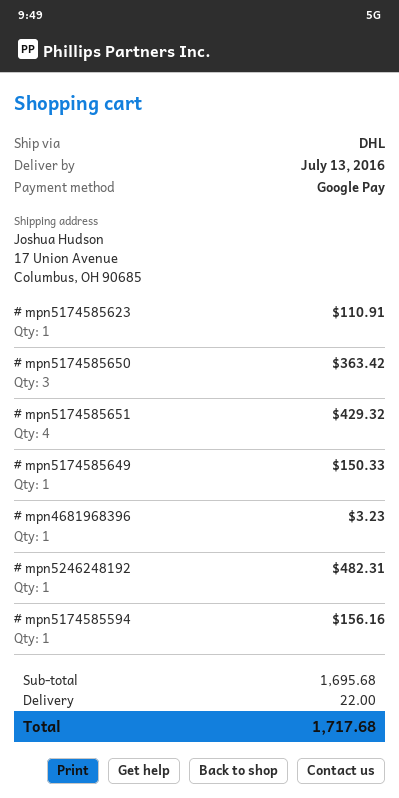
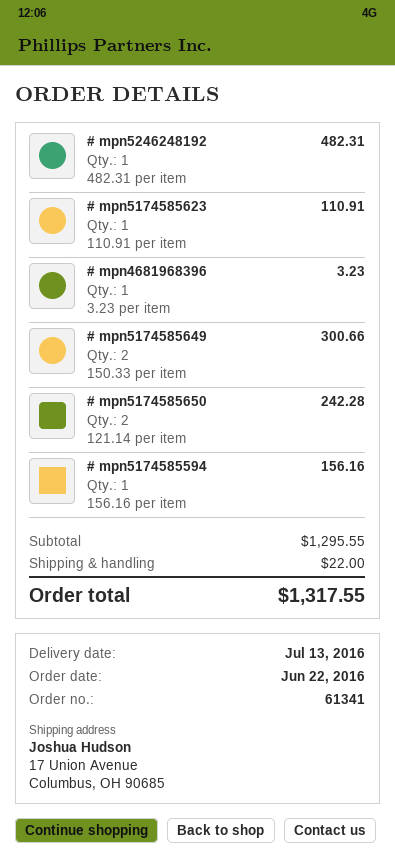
# mpn5174585650: 3 for 363.42 -> 2 for 242.28
# mpn5174585651: 4 for 429.32 -> none
# mpn5174585649: 1 for 150.33 -> 2 for 300.66
subtotal: 1695.68 -> 1295.55
total: 1717.68 -> 1317.55

